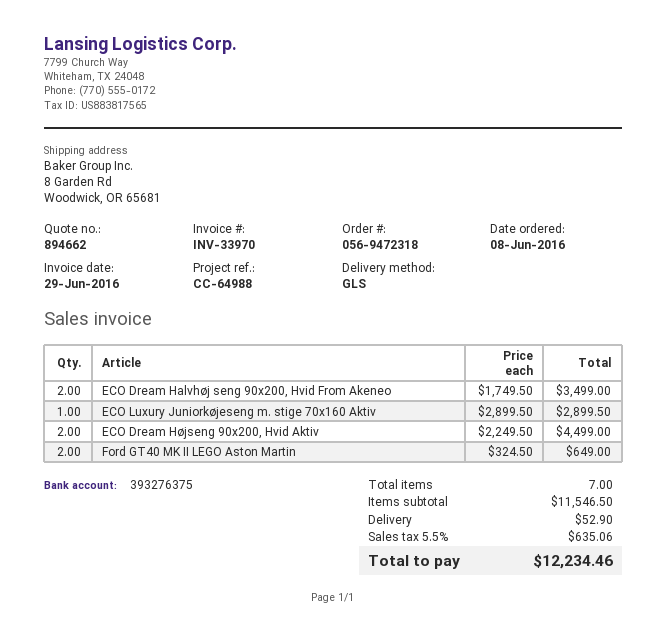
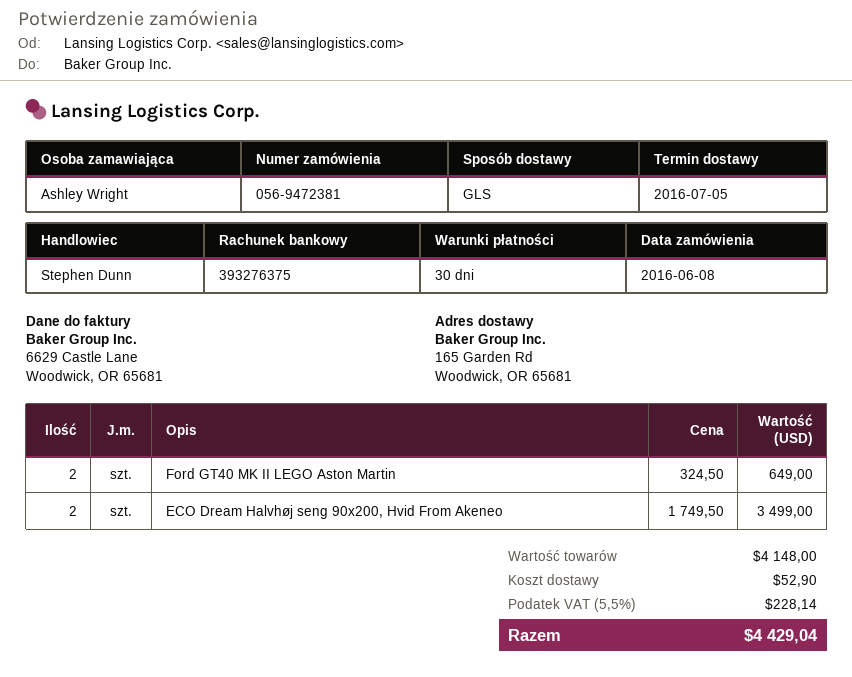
order number: 056-9472318 -> 056-9472381
ship to: 8 Garden Rd, Woodwick, OR 65681 -> 165 Garden Rd, Woodwick, OR 65681
ECO Luxury Juniorkøjeseng m. stige 70x160 Aktiv: 1 x 2899.50 = 2899.50 -> none
ECO Dream Højseng 90x200, Hvid Aktiv: 2 x 2249.50 = 4499.00 -> none
subtotal: 11546.50 -> 4148.00
tax: 5.5% = 635.06 -> 5.5% = 228.14
total: 12234.46 -> 4429.04

